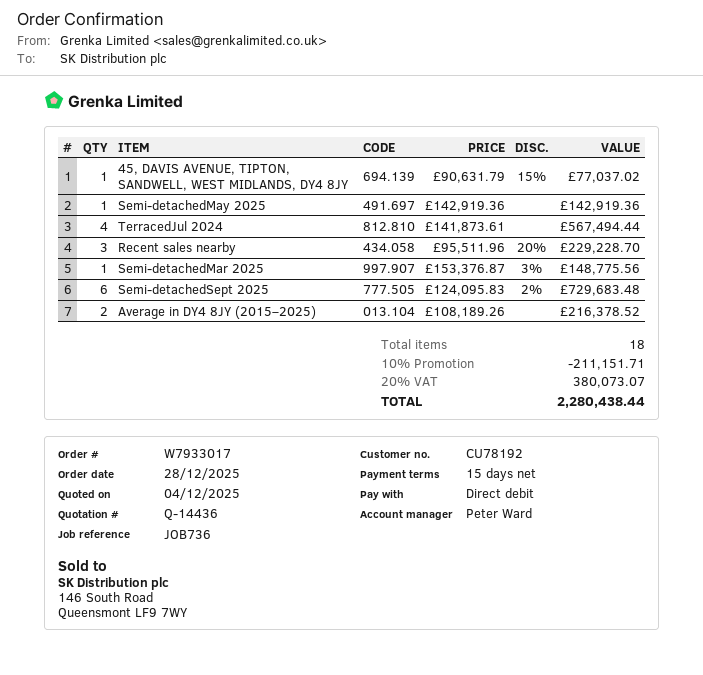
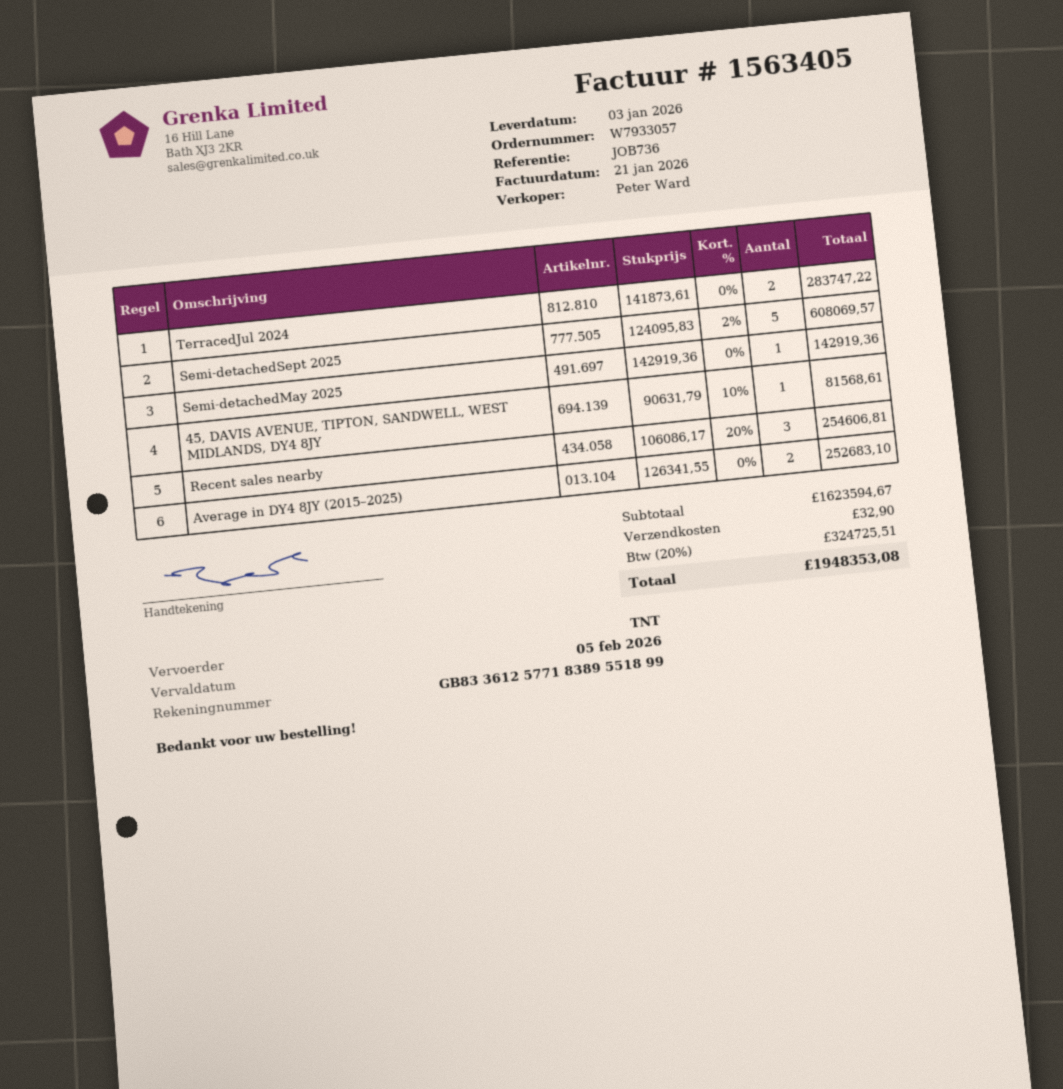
order number: W7933017 -> W7933057
45, DAVIS AVENUE, TIPTON, SANDWELL, WEST MIDLANDS, DY4 8JY: 1 x 90631.79 - 15% = 77037.02 -> 1 x 90631.79 - 10% = 81568.61
TerracedJul 2024: 4 x 141873.61 = 567494.44 -> 2 x 141873.61 = 283747.22
Recent sales nearby: 3 x 95511.96 - 20% = 229228.70 -> 3 x 106086.17 - 20% = 254606.81
Semi-detachedMar 2025: 1 x 153376.87 - 3% = 148775.56 -> none
Semi-detachedSept 2025: 6 x 124095.83 - 2% = 729683.48 -> 5 x 124095.83 - 2% = 608069.57
Average in DY4 8JY (2015–2025): 2 x 108189.26 = 216378.52 -> 2 x 126341.55 = 252683.10
discount: 10% = 211151.71 -> none
shipping: none -> 32.90
tax: 20% = 380073.07 -> 20% = 324725.51
total: 2280438.44 -> 1948353.08

